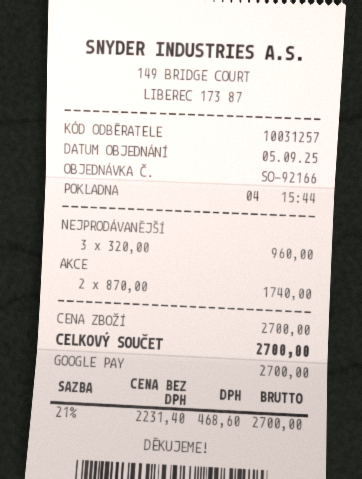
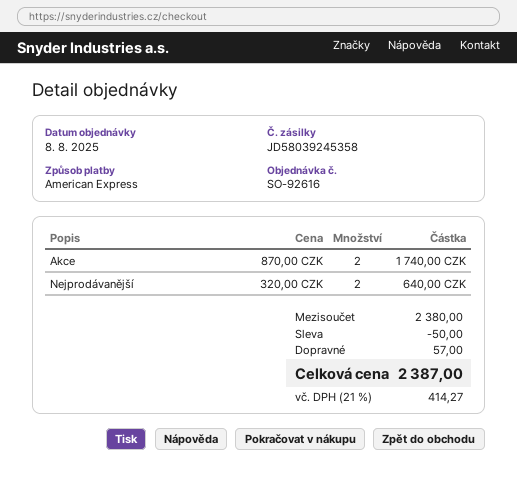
order number: SO-92166 -> SO-92616
order date: 2025-09-05 -> 2025-08-08
payment method: Google Pay -> American Express
NEJPRODÁVANĚJŠÍ: 3 x 320.00 = 960.00 -> 2 x 320.00 = 640.00
subtotal: 2700.00 -> 2380.00
discount: none -> 50.00
shipping: none -> 57.00
tax: 21% = 468.60 -> 21% = 414.27
total: 2700.00 -> 2387.00

